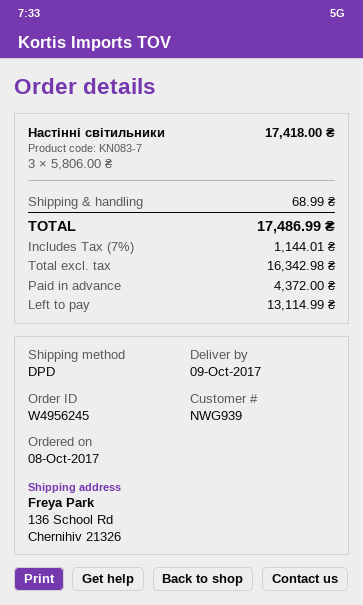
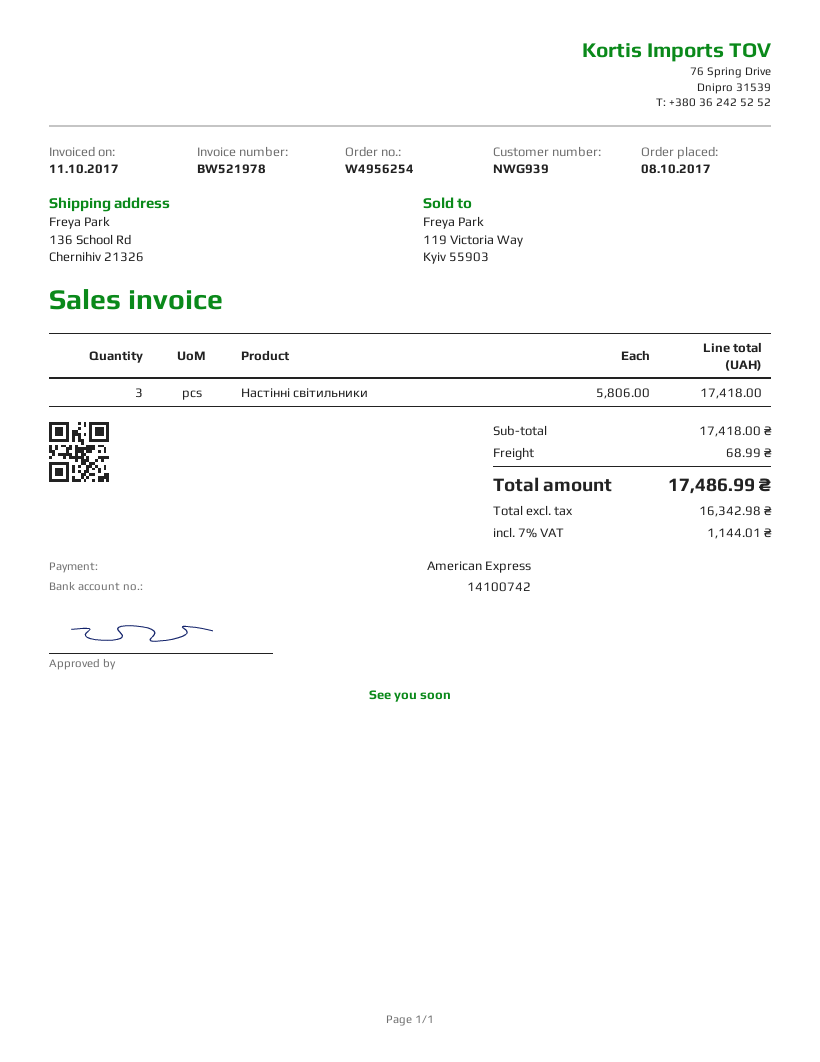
order number: W4956245 -> W4956254

